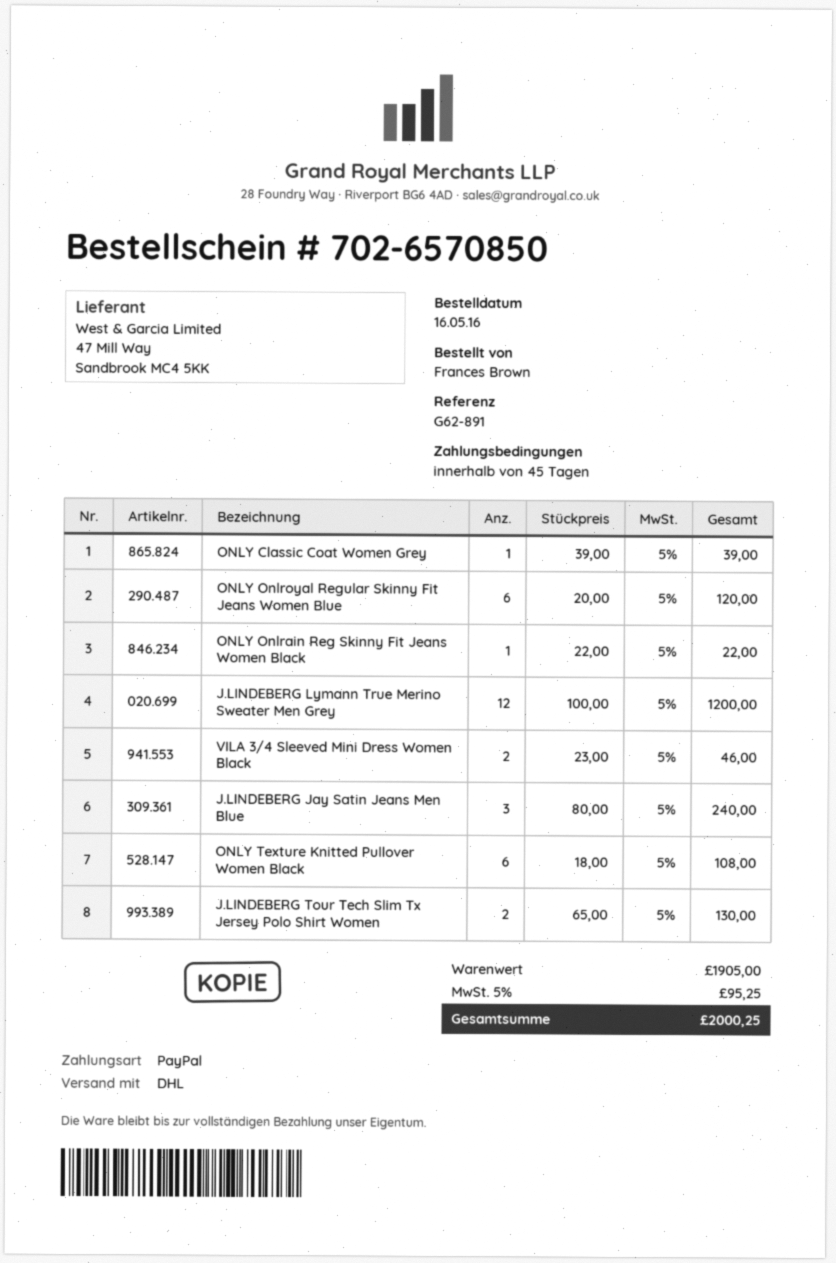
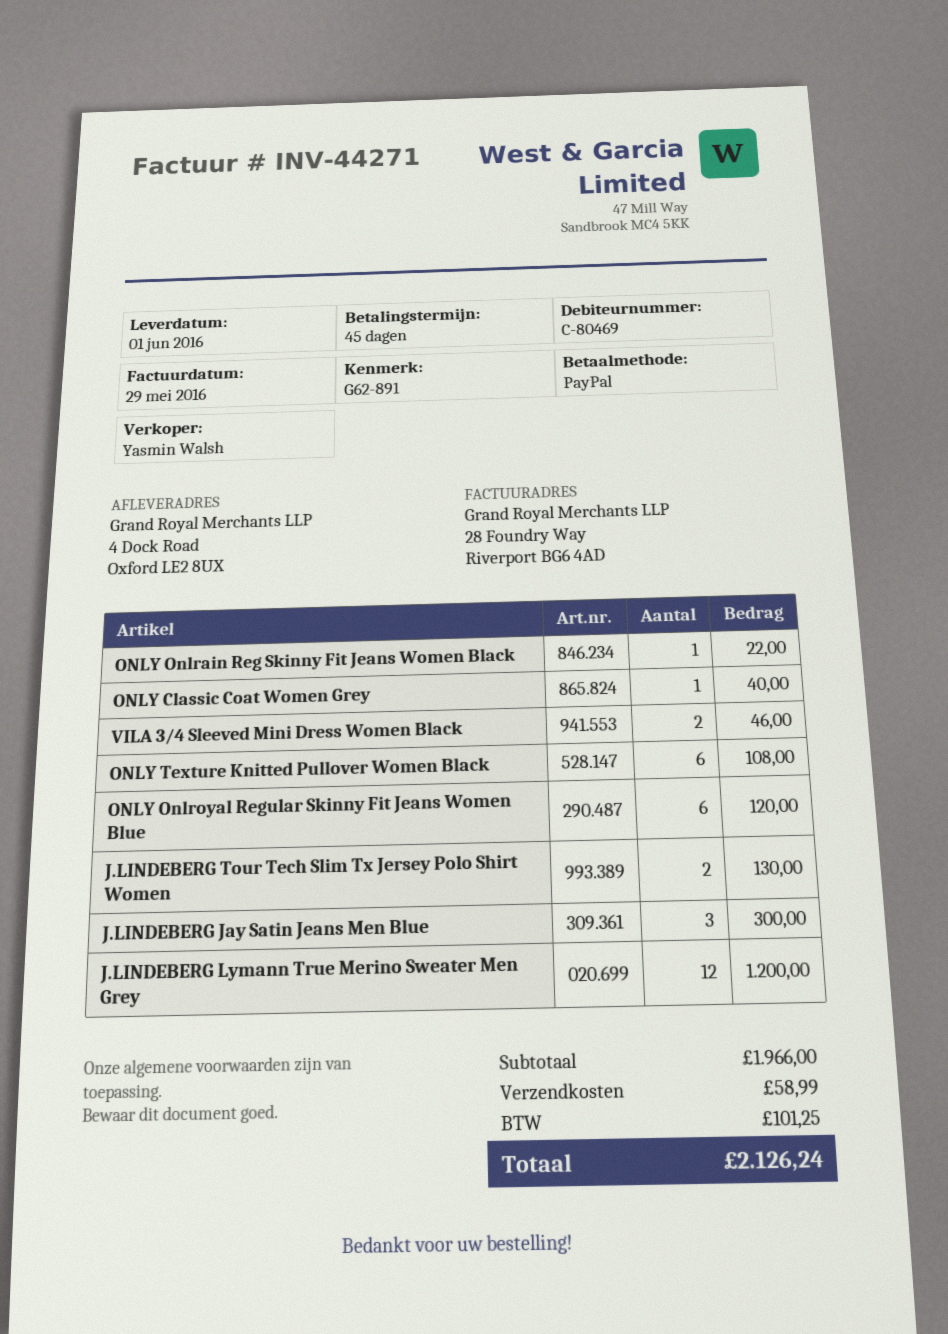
ONLY Classic Coat Women Grey: 1 for 39.00 -> 1 for 40.00
J.LINDEBERG Jay Satin Jeans Men Blue: 3 for 240.00 -> 3 for 300.00
subtotal: 1905.00 -> 1966.00
shipping: none -> 58.99
tax: 95.25 -> 101.25
total: 2000.25 -> 2126.24

